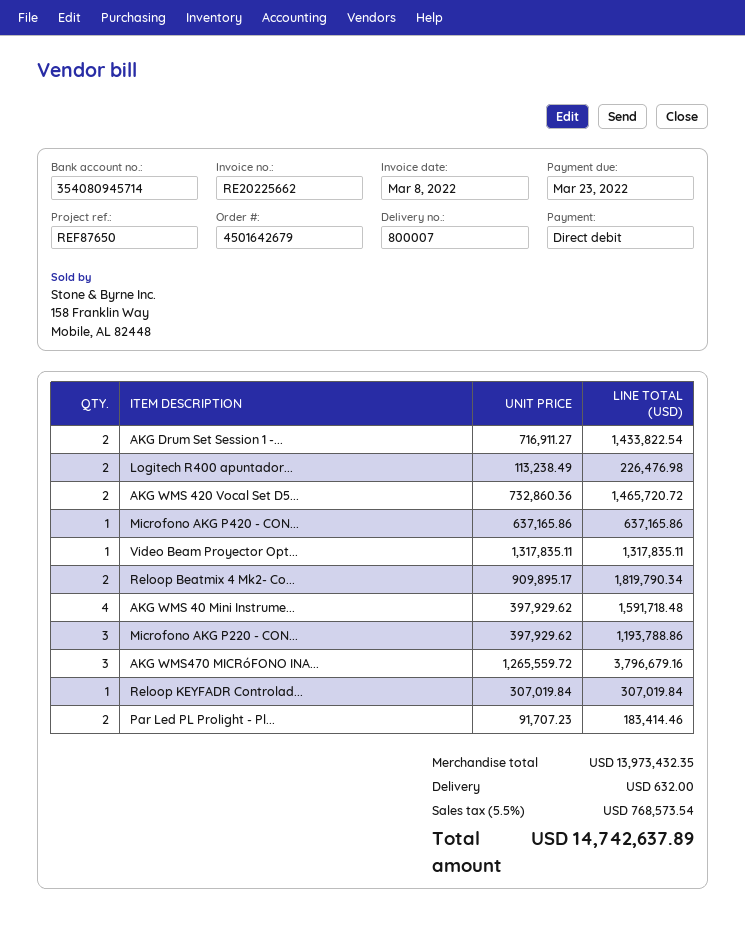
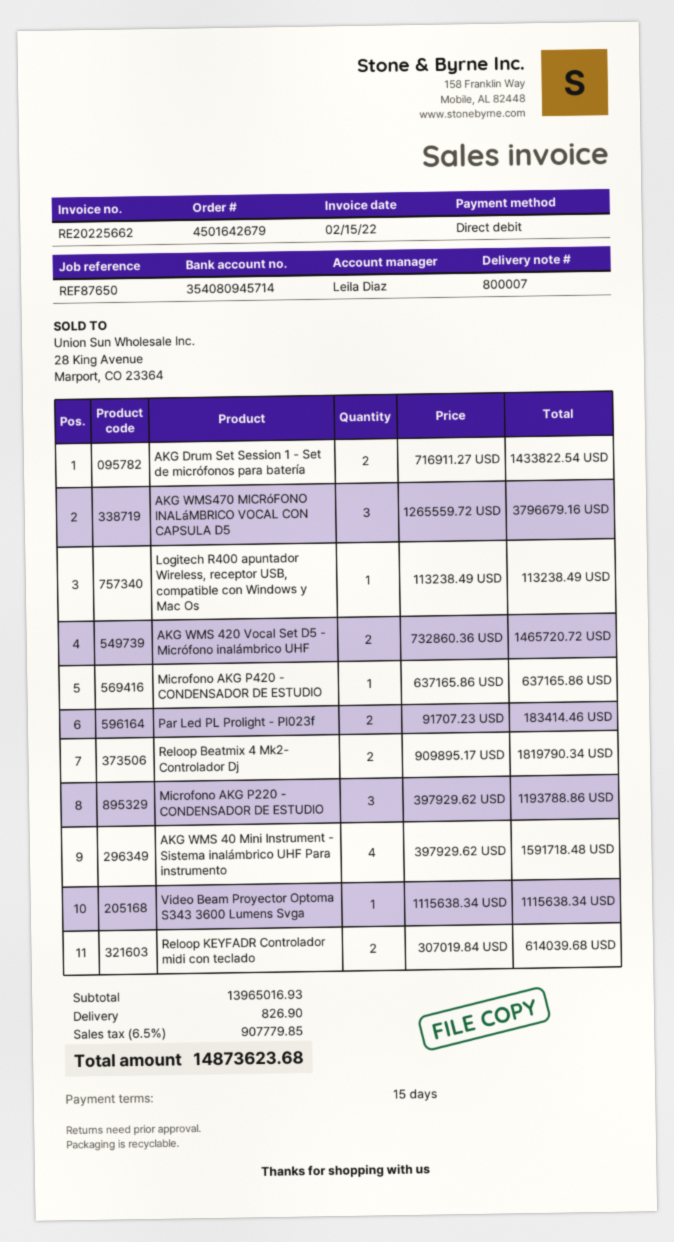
invoice date: 2022-03-08 -> 2022-02-15
Logitech R400 apuntador...: 2 x 113238.49 = 226476.98 -> 1 x 113238.49 = 113238.49
Video Beam Proyector Opt...: 1 x 1317835.11 = 1317835.11 -> 1 x 1115638.34 = 1115638.34
Reloop KEYFADR Controlad...: 1 x 307019.84 = 307019.84 -> 2 x 307019.84 = 614039.68
subtotal: 13973432.35 -> 13965016.93
shipping: 632.00 -> 826.90
tax: 5.5% = 768573.54 -> 6.5% = 907779.85
total: 14742637.89 -> 14873623.68

